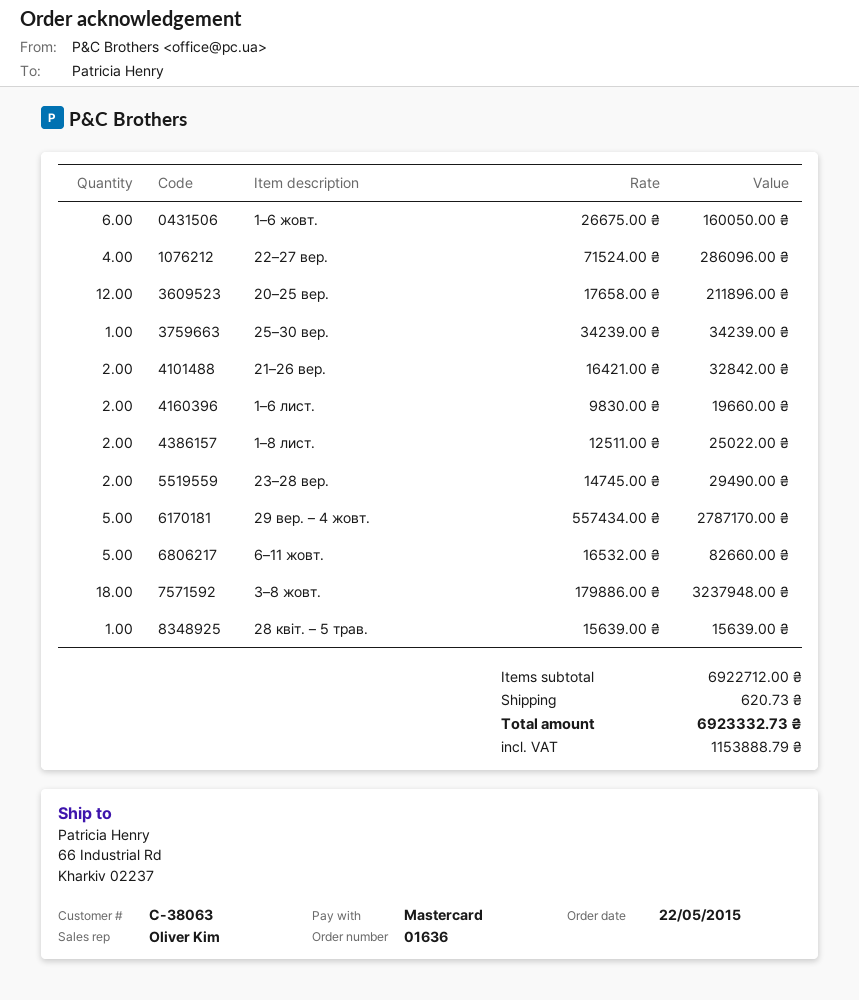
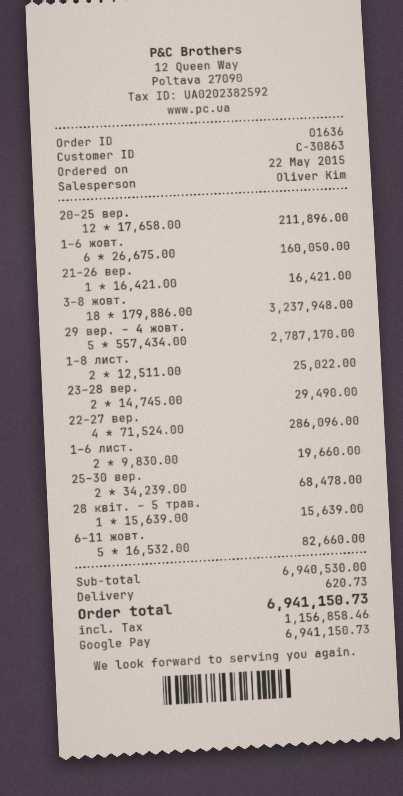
customer number: C-38063 -> C-30863
payment method: Mastercard -> Google Pay
25–30 вер.: 1 x 34239.00 = 34239.00 -> 2 x 34239.00 = 68478.00
21–26 вер.: 2 x 16421.00 = 32842.00 -> 1 x 16421.00 = 16421.00
subtotal: 6922712.00 -> 6940530.00
tax: 1153888.79 -> 1156858.46
total: 6923332.73 -> 6941150.73

